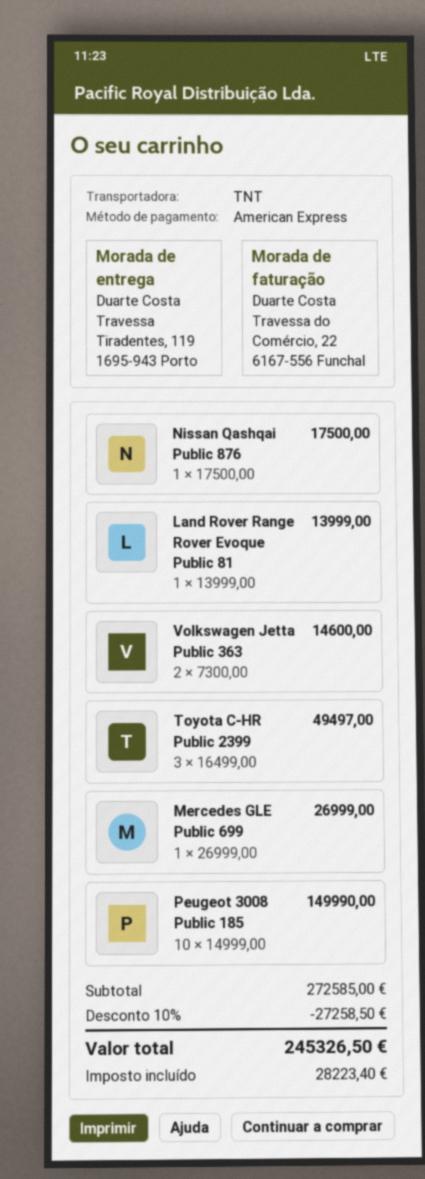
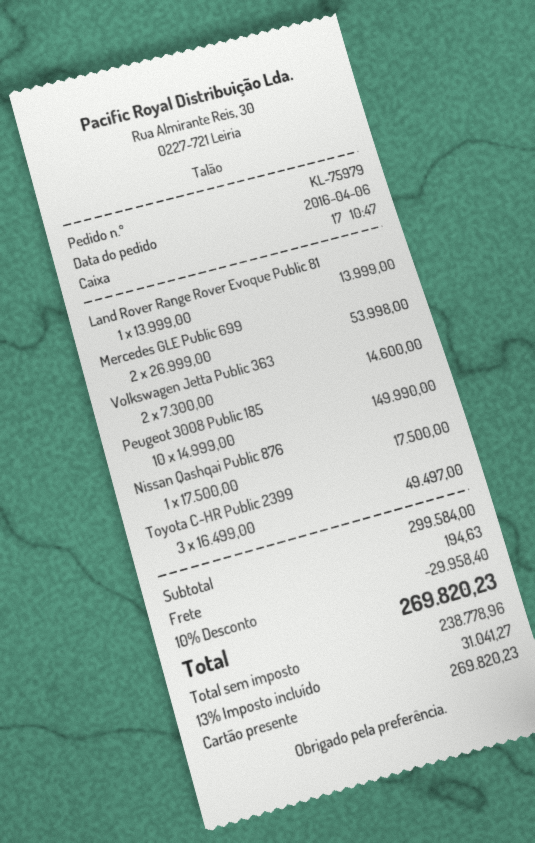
payment method: American Express -> gift card
Mercedes GLE Public 699: 1 x 26999.00 = 26999.00 -> 2 x 26999.00 = 53998.00
subtotal: 272585.00 -> 299584.00
discount: 10% = 27258.50 -> 10% = 29958.40
shipping: none -> 194.63
tax: 28223.40 -> 31041.27
total: 245326.50 -> 269820.23

